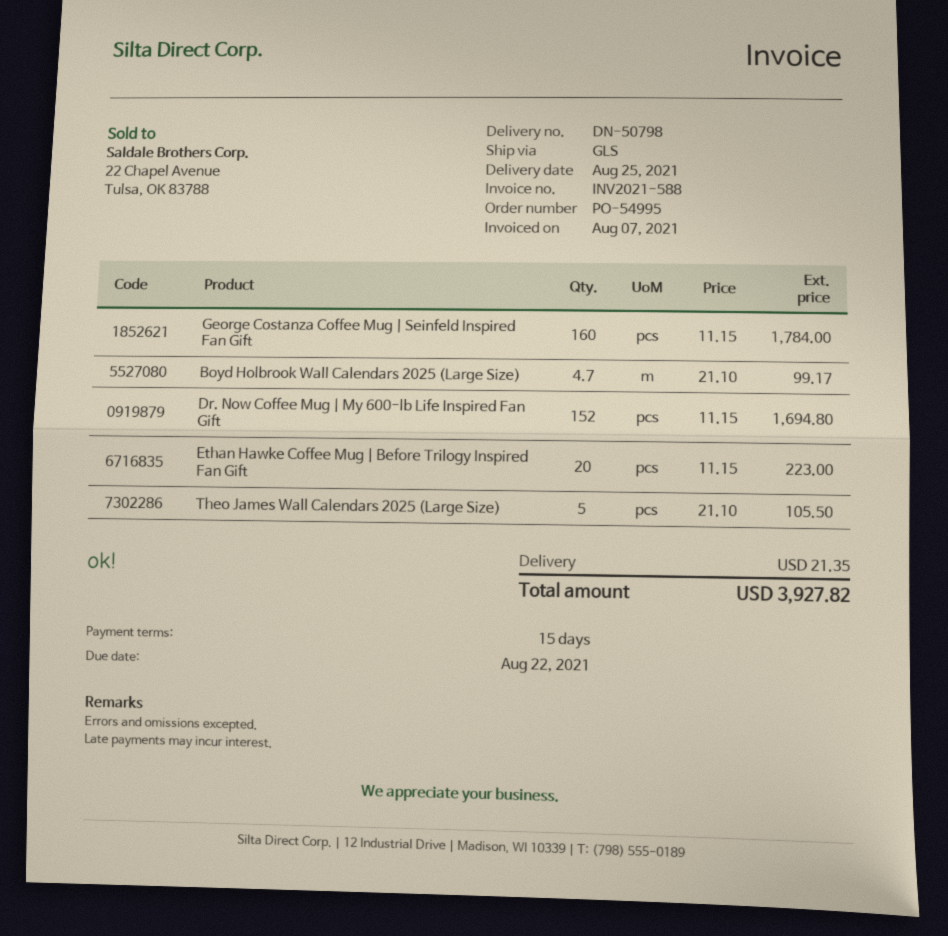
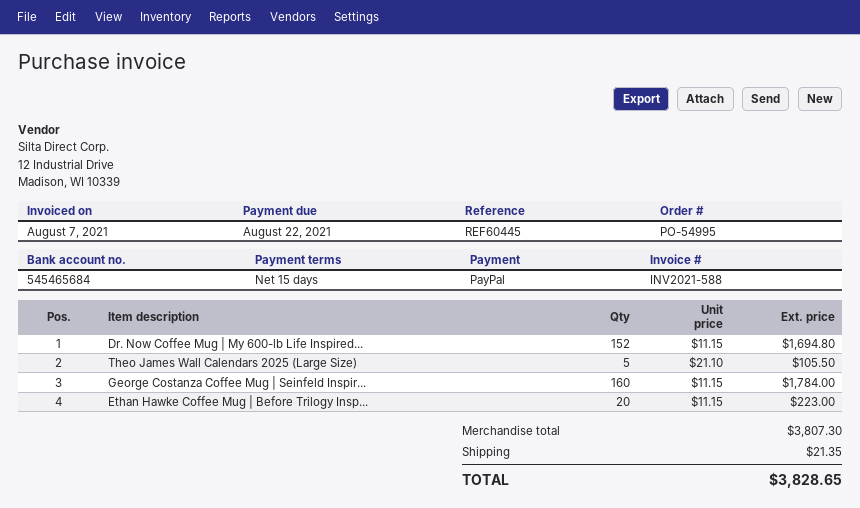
Boyd Holbrook Wall Calendars 2025 (Large Size): 4.7 x 21.10 = 99.17 -> none
total: 3927.82 -> 3828.65

